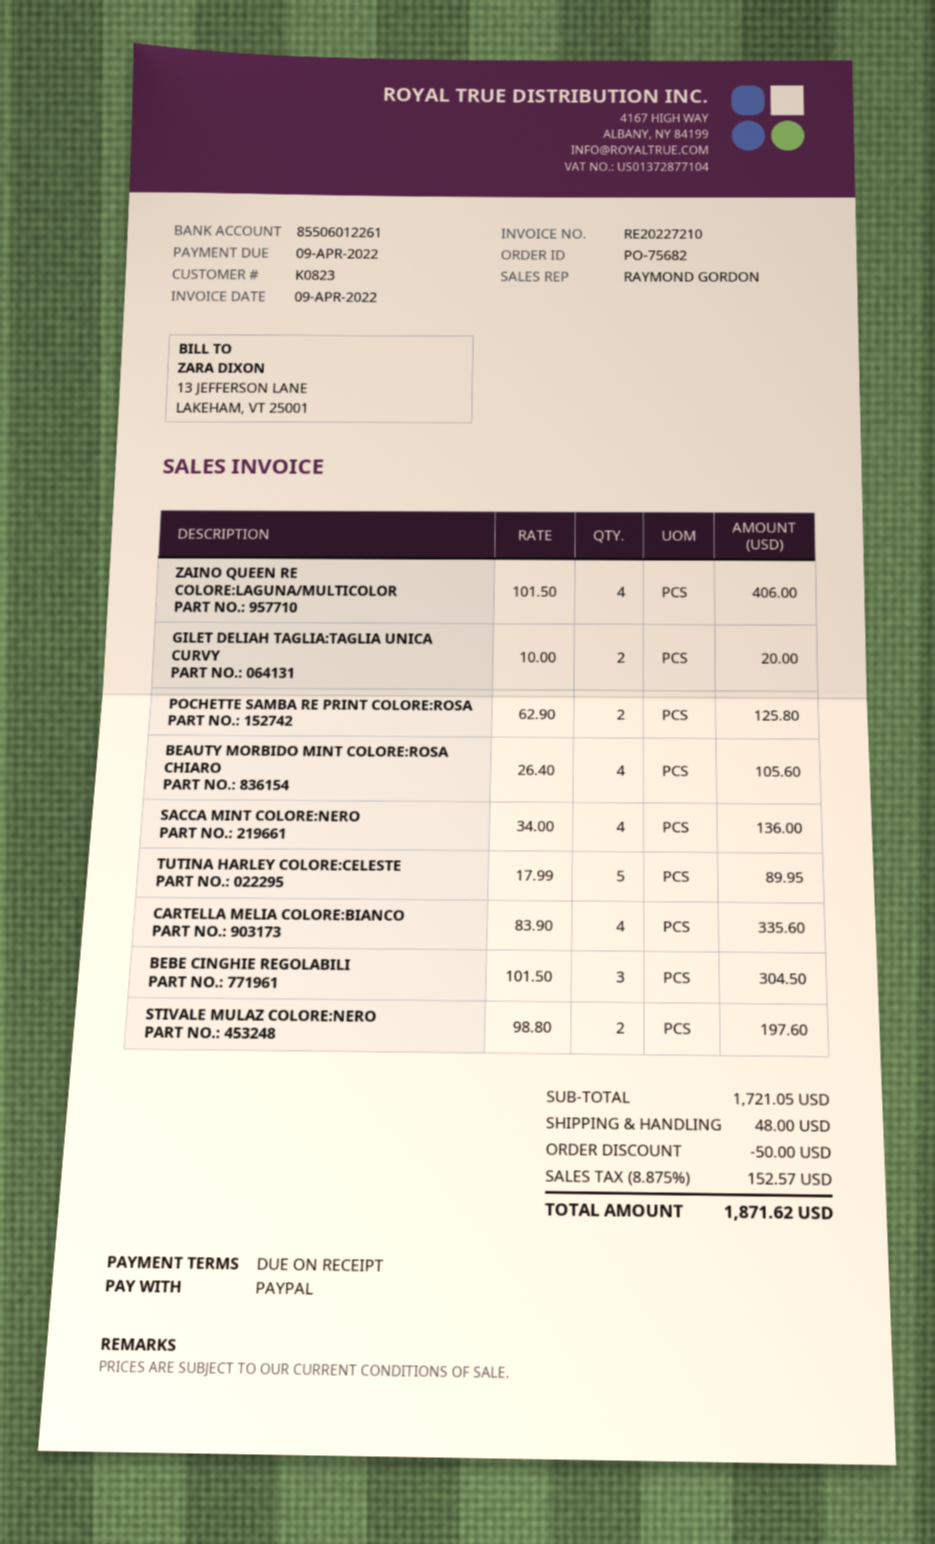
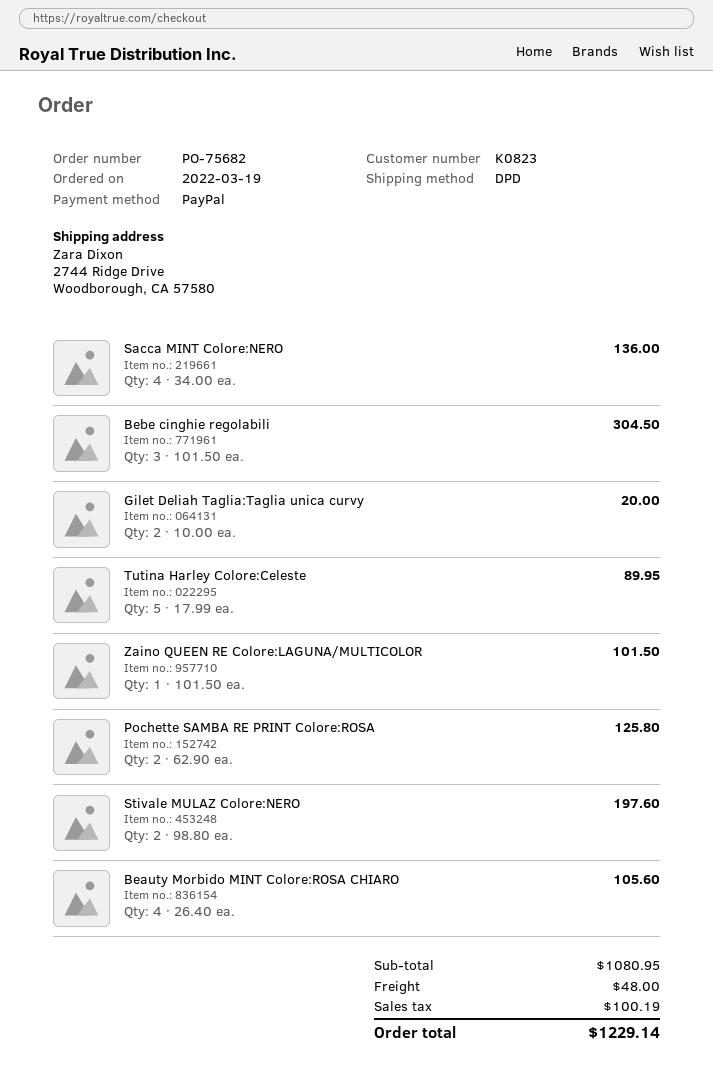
ZAINO QUEEN RE COLORE:LAGUNA/MULTICOLOR: 4 x 101.50 = 406.00 -> 1 x 101.50 = 101.50
CARTELLA MELIA COLORE:BIANCO: 4 x 83.90 = 335.60 -> none
subtotal: 1721.05 -> 1080.95
discount: 50.00 -> none
tax: 152.57 -> 100.19
total: 1871.62 -> 1229.14

